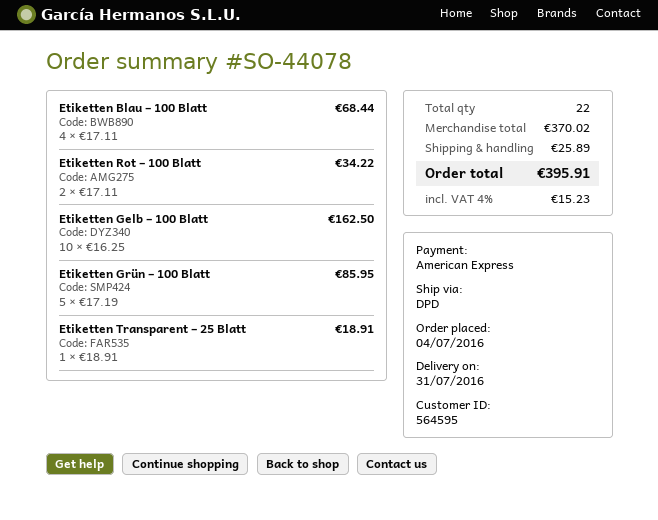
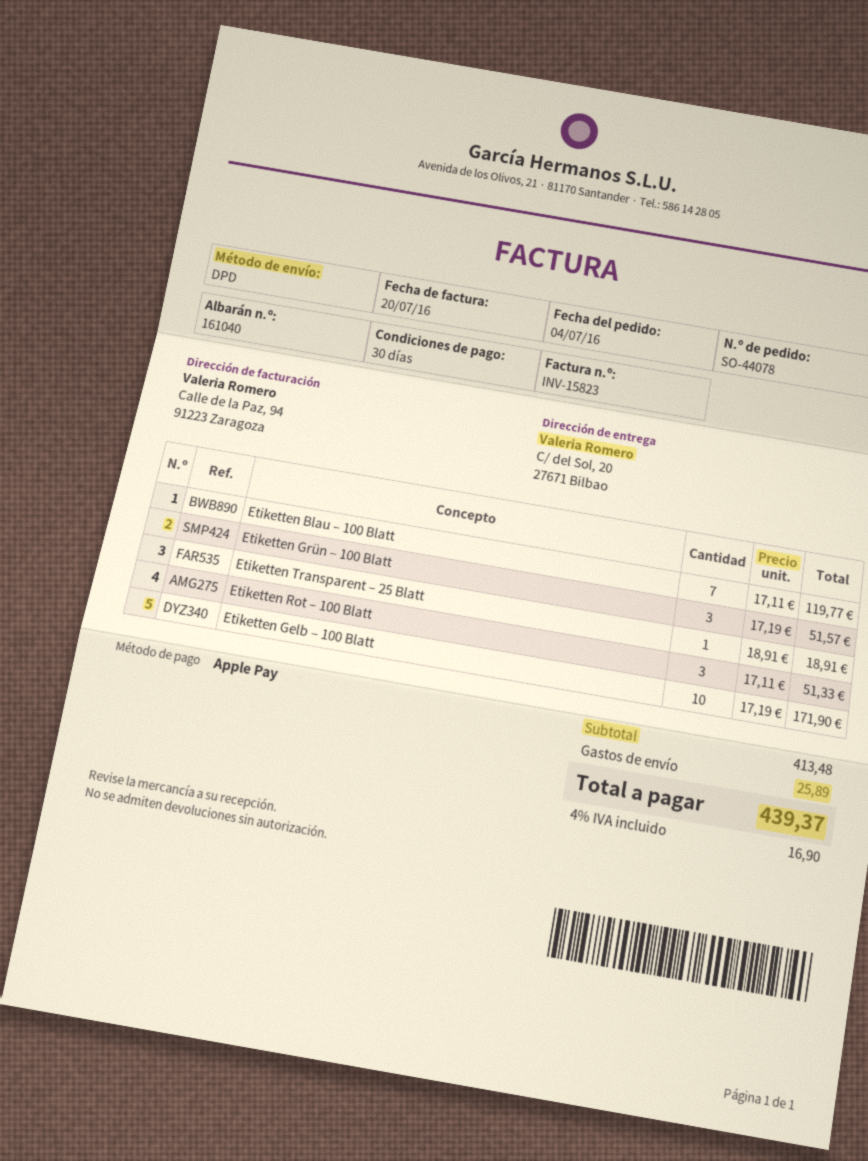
payment method: American Express -> Apple Pay
Etiketten Blau – 100 Blatt: 4 x 17.11 = 68.44 -> 7 x 17.11 = 119.77
Etiketten Rot – 100 Blatt: 2 x 17.11 = 34.22 -> 3 x 17.11 = 51.33
Etiketten Gelb – 100 Blatt: 10 x 16.25 = 162.50 -> 10 x 17.19 = 171.90
Etiketten Grün – 100 Blatt: 5 x 17.19 = 85.95 -> 3 x 17.19 = 51.57
subtotal: 370.02 -> 413.48
tax: 4% = 15.23 -> 4% = 16.90
total: 395.91 -> 439.37

